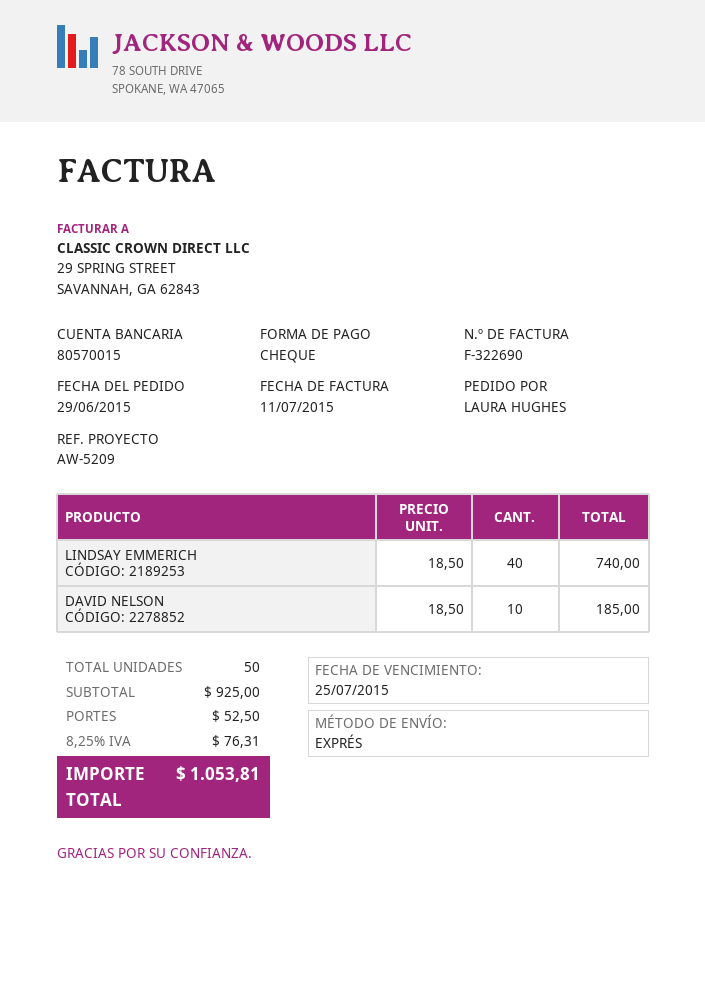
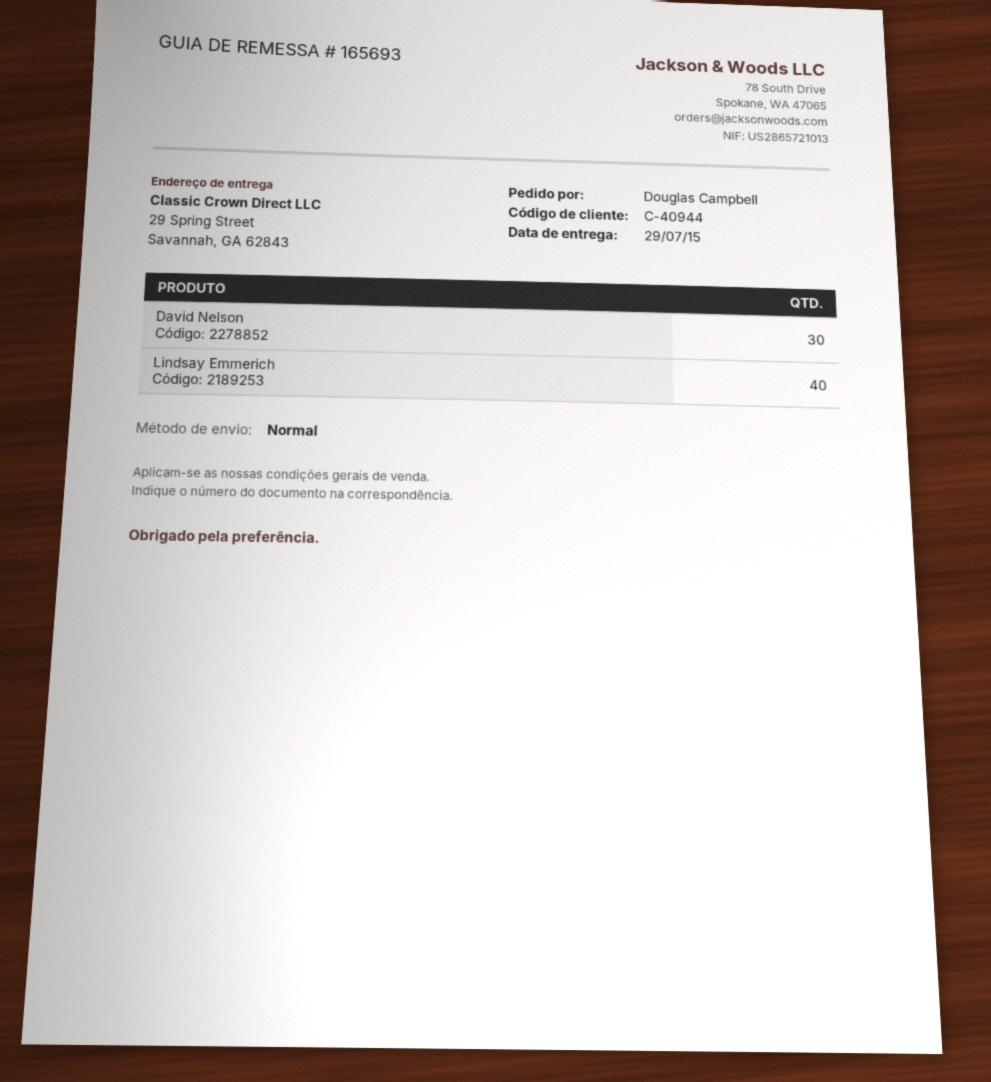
ordered by: LAURA HUGHES -> Douglas Campbell
shipping method: express -> standard
DAVID NELSON: 10 -> 30

